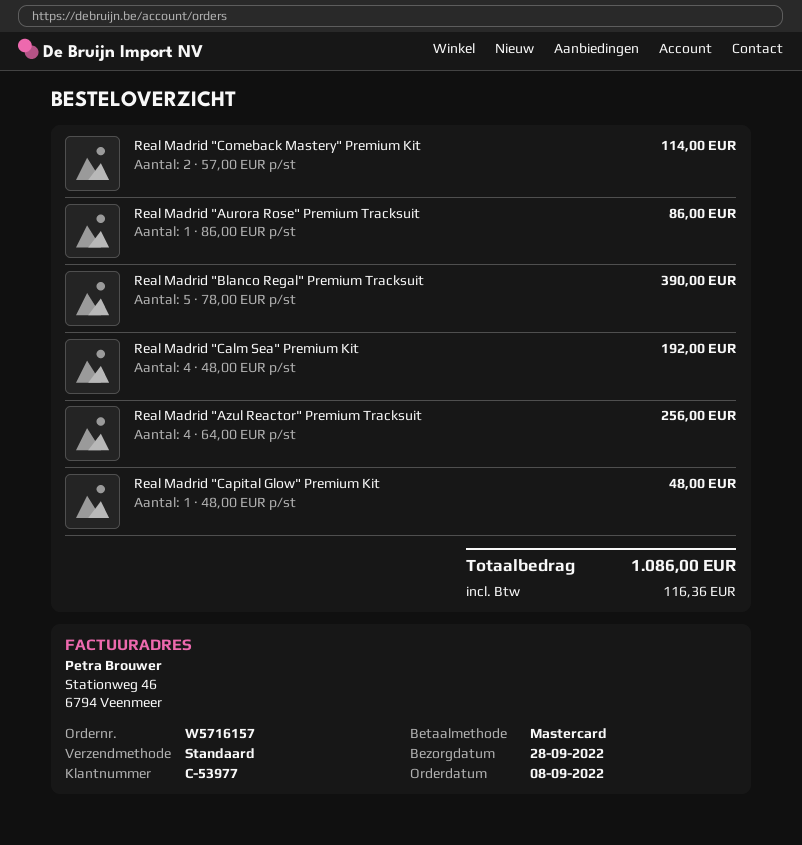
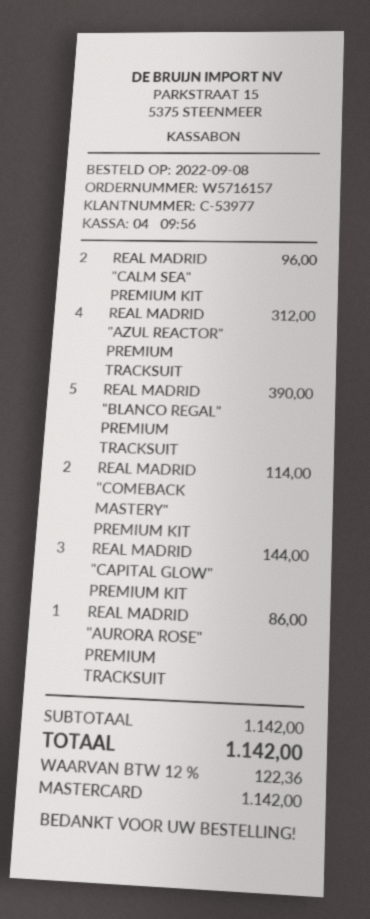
Real Madrid "Calm Sea" Premium Kit: 4 for 192.00 -> 2 for 96.00
Real Madrid "Azul Reactor" Premium Tracksuit: 4 for 256.00 -> 4 for 312.00
Real Madrid "Capital Glow" Premium Kit: 1 for 48.00 -> 3 for 144.00
tax: 116.36 -> 122.36
total: 1086.00 -> 1142.00

